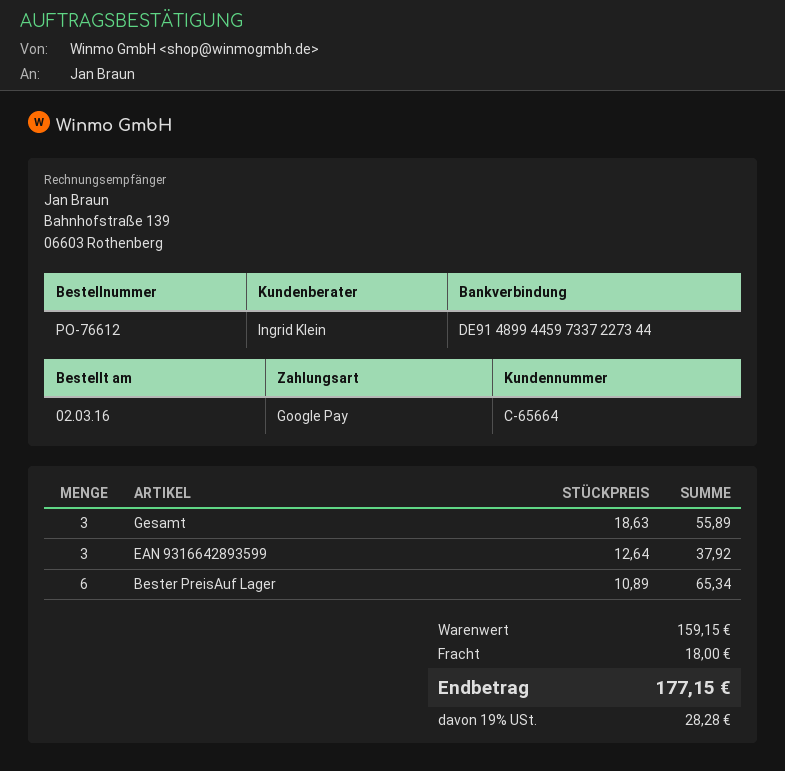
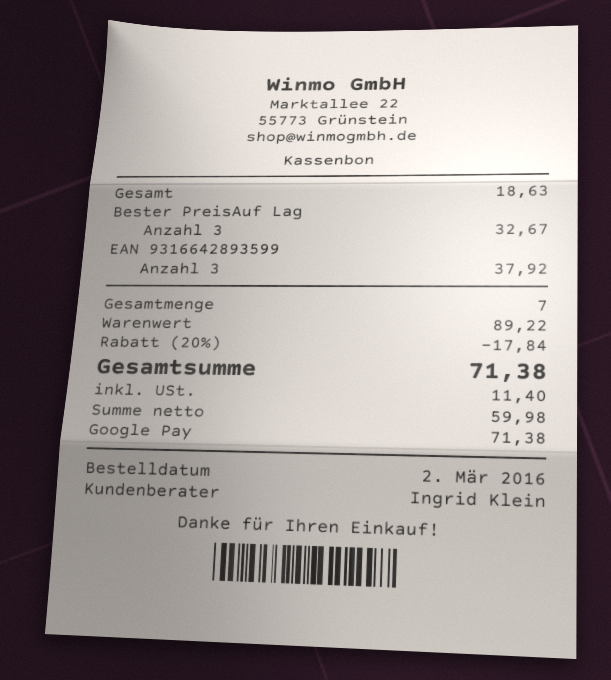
Gesamt: 3 for 55.89 -> 1 for 18.63
Bester PreisAuf Lager: 6 for 65.34 -> 3 for 32.67
subtotal: 159.15 -> 89.22
discount: none -> 20% = 17.84
shipping: 18.00 -> none
tax: 28.28 -> 11.40
total: 177.15 -> 71.38

